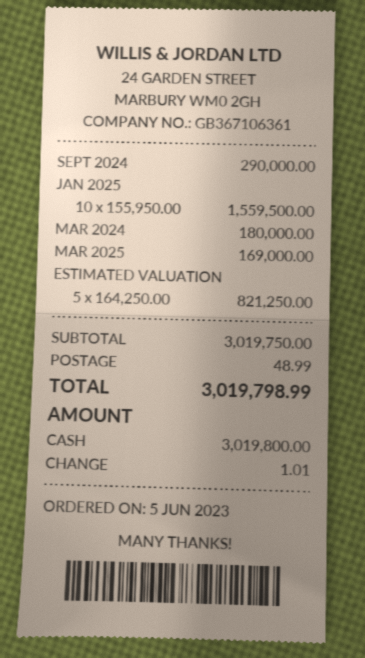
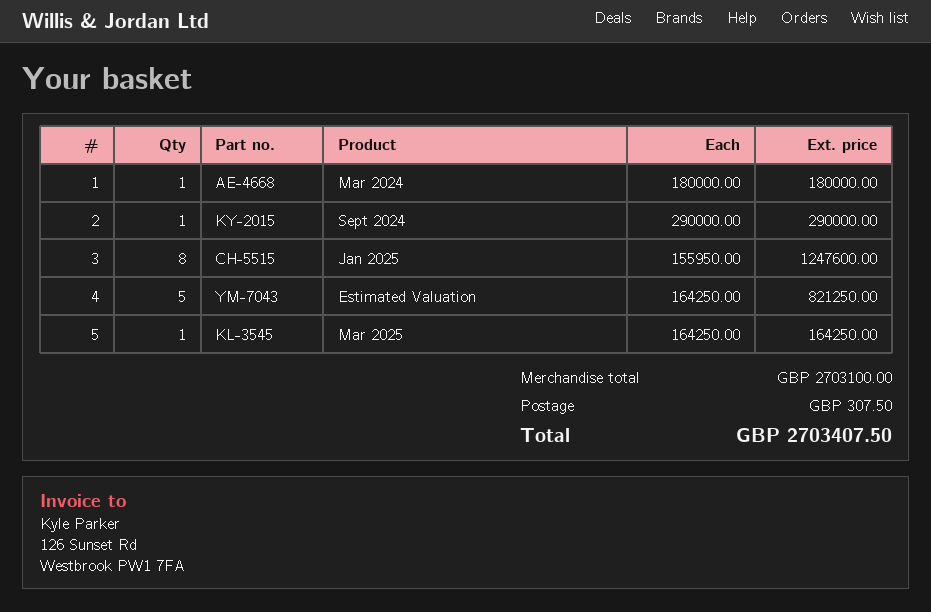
JAN 2025: 10 x 155950.00 = 1559500.00 -> 8 x 155950.00 = 1247600.00
MAR 2025: 1 x 169000.00 = 169000.00 -> 1 x 164250.00 = 164250.00
subtotal: 3019750.00 -> 2703100.00
shipping: 48.99 -> 307.50
total: 3019798.99 -> 2703407.50

